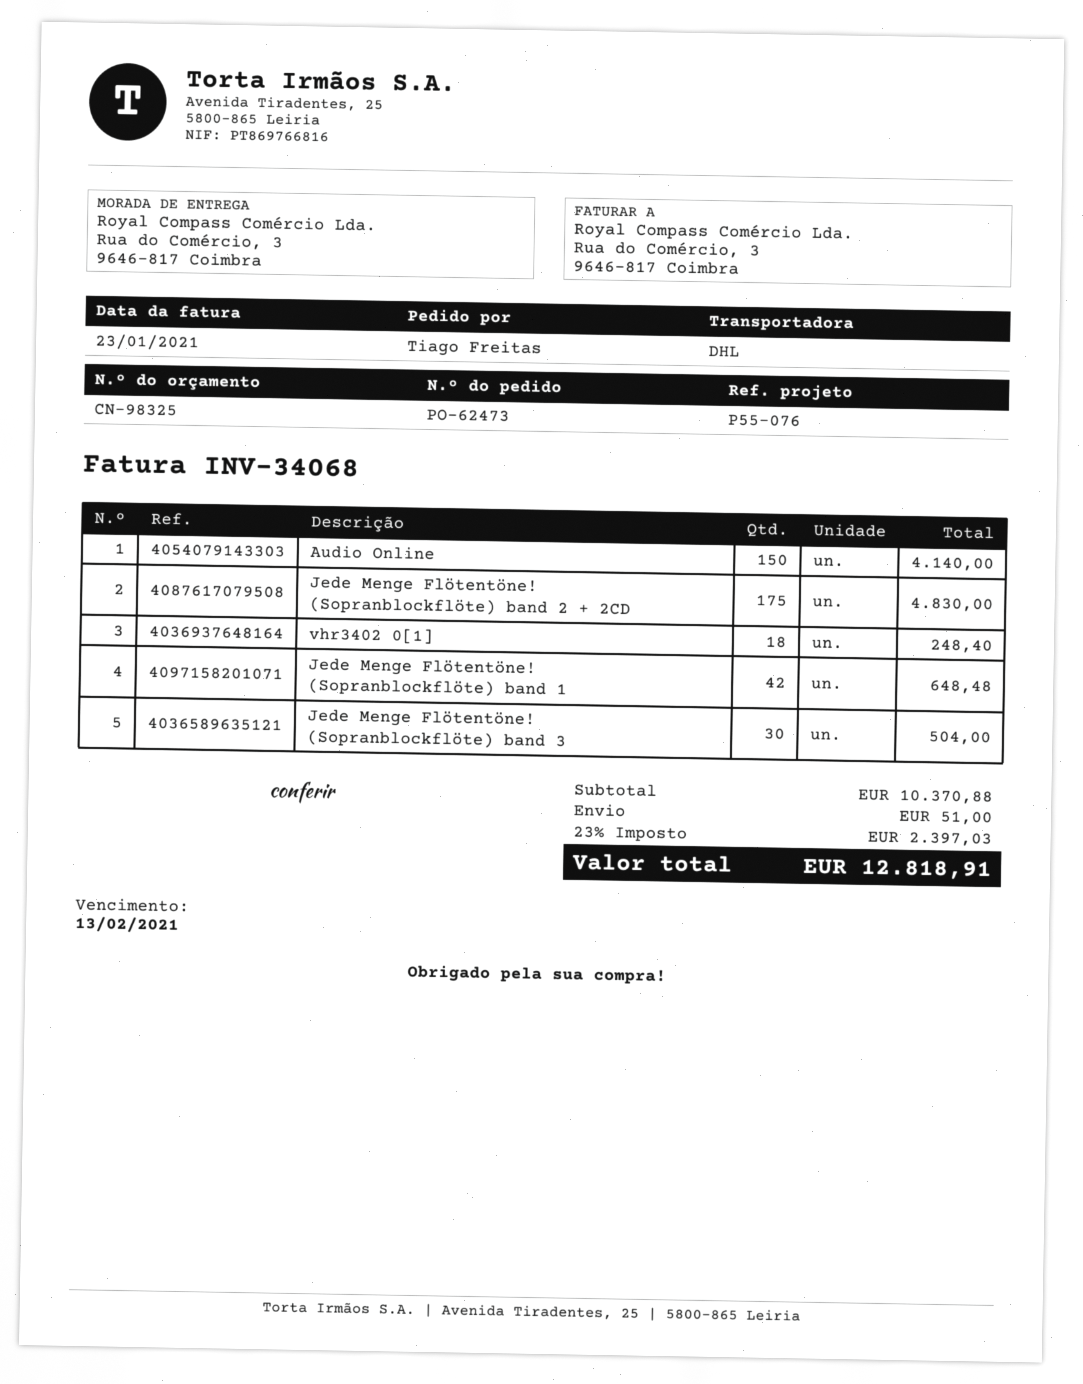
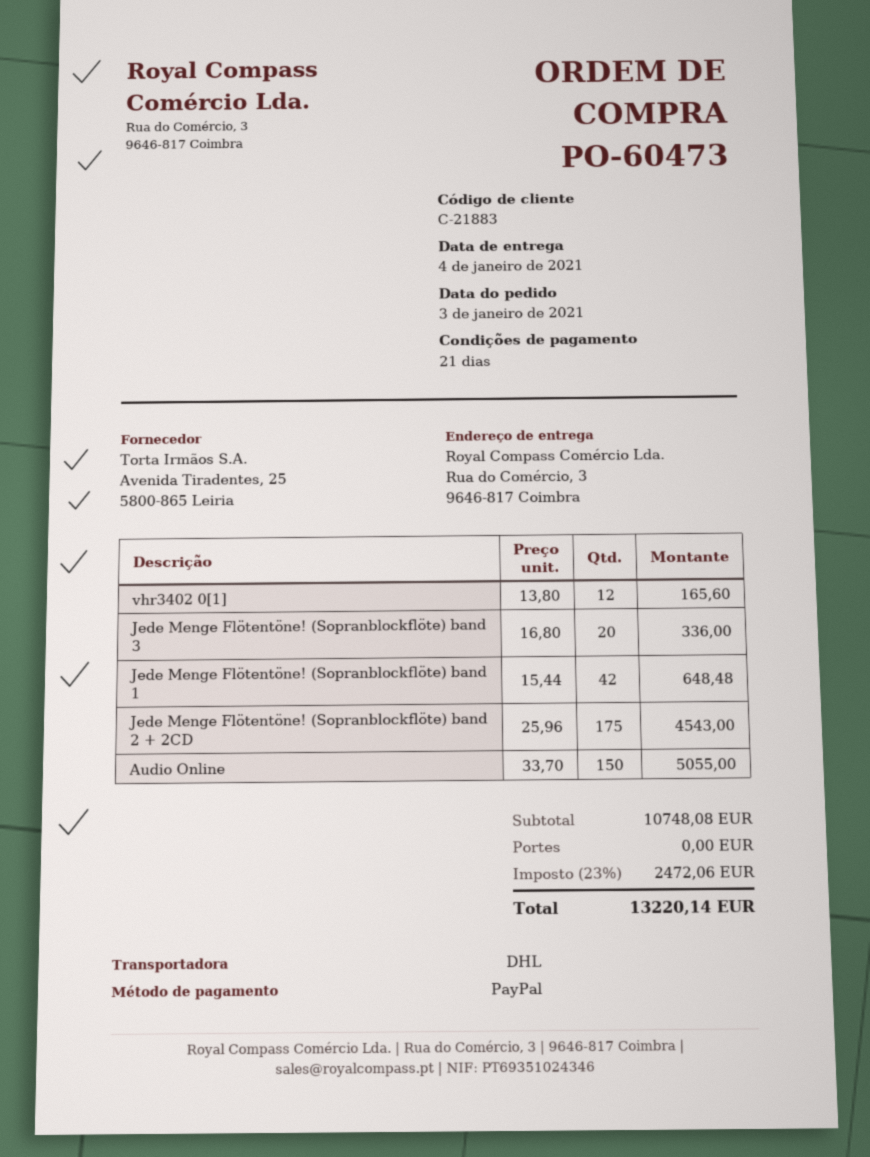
order number: PO-62473 -> PO-60473
Audio Online: 150 for 4140.00 -> 150 for 5055.00
Jede Menge Flötentöne! (Sopranblockflöte) band 2 + 2CD: 175 for 4830.00 -> 175 for 4543.00
vhr3402 0[1]: 18 for 248.40 -> 12 for 165.60
Jede Menge Flötentöne! (Sopranblockflöte) band 3: 30 for 504.00 -> 20 for 336.00
subtotal: 10370.88 -> 10748.08
shipping: 51.00 -> 0.00
tax: 23% = 2397.03 -> 23% = 2472.06
total: 12818.91 -> 13220.14

